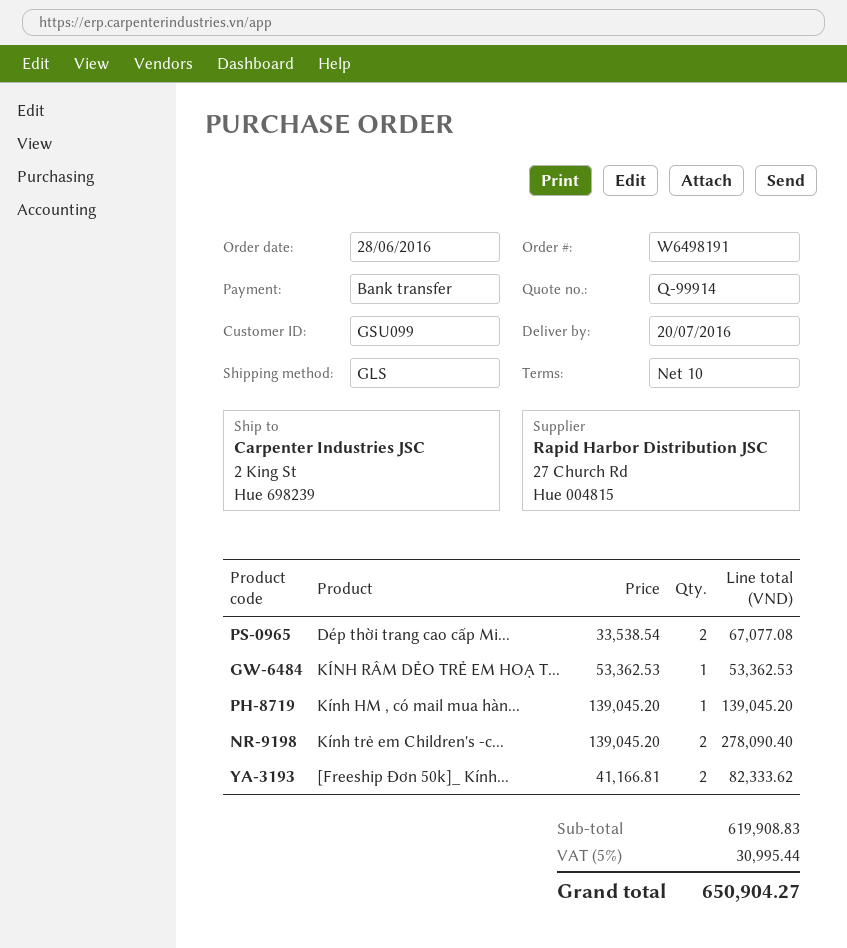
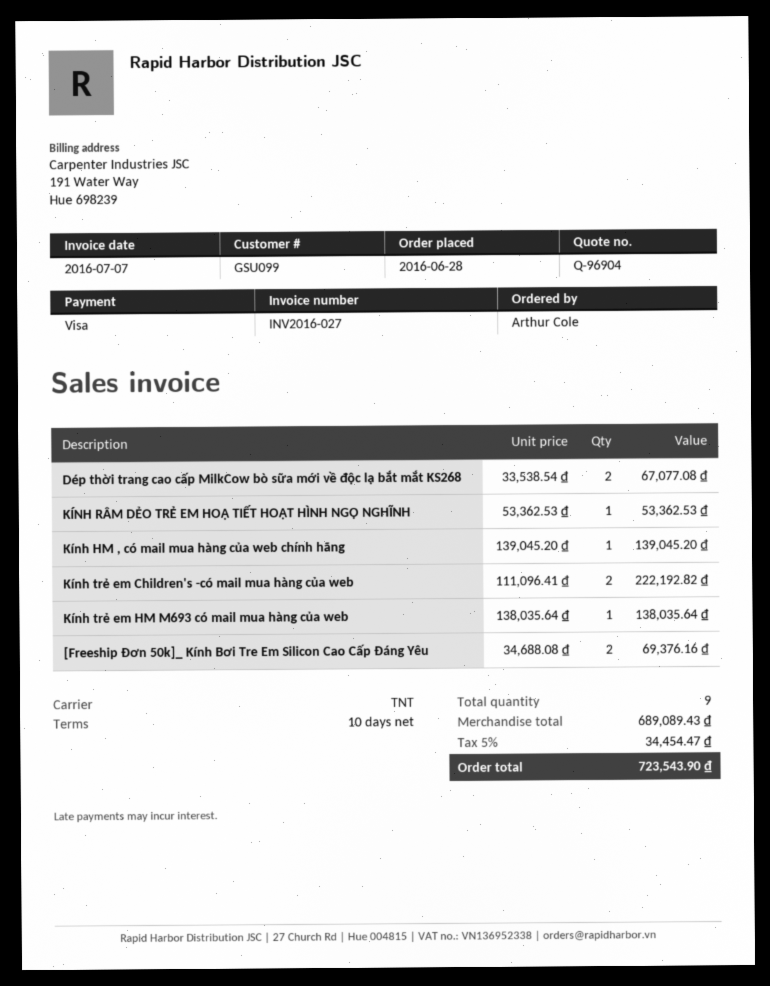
quote number: Q-99914 -> Q-96904
payment method: bank transfer -> Visa
shipping method: GLS -> TNT
Kính trẻ em Children's -c...: 2 x 139045.20 = 278090.40 -> 2 x 111096.41 = 222192.82
[Freeship Đơn 50k]_ Kính...: 2 x 41166.81 = 82333.62 -> 2 x 34688.08 = 69376.16
Kính trẻ em HM M693 có mail mua hàng của web: none -> 1 x 138035.64 = 138035.64
subtotal: 619908.83 -> 689089.43
tax: 5% = 30995.44 -> 5% = 34454.47
total: 650904.27 -> 723543.90

